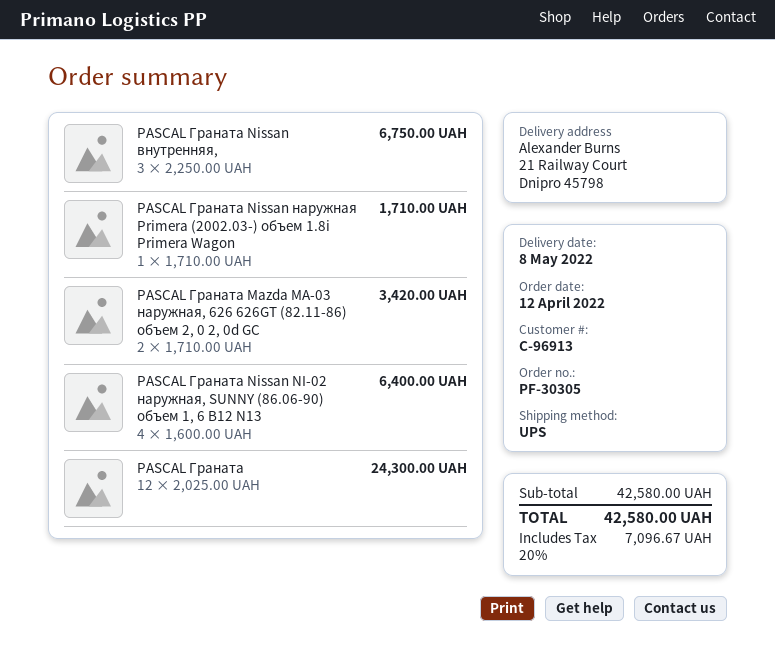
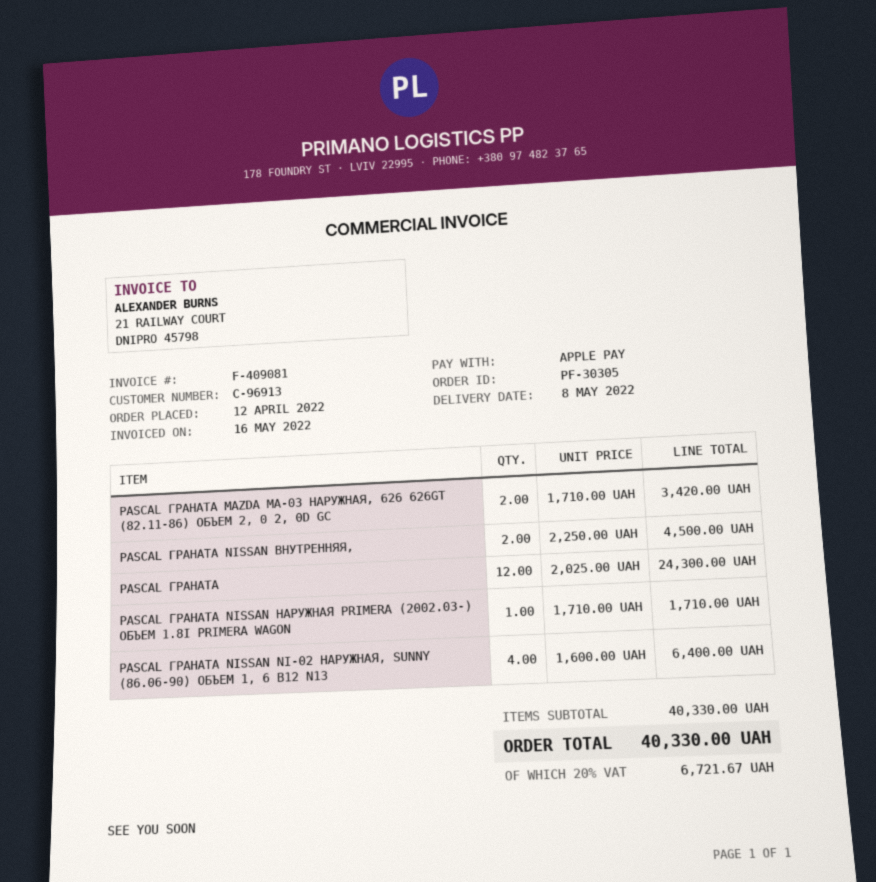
PASCAL Граната Nissan внутренняя,: 3 x 2250.00 = 6750.00 -> 2 x 2250.00 = 4500.00
subtotal: 42580.00 -> 40330.00
tax: 20% = 7096.67 -> 20% = 6721.67
total: 42580.00 -> 40330.00

